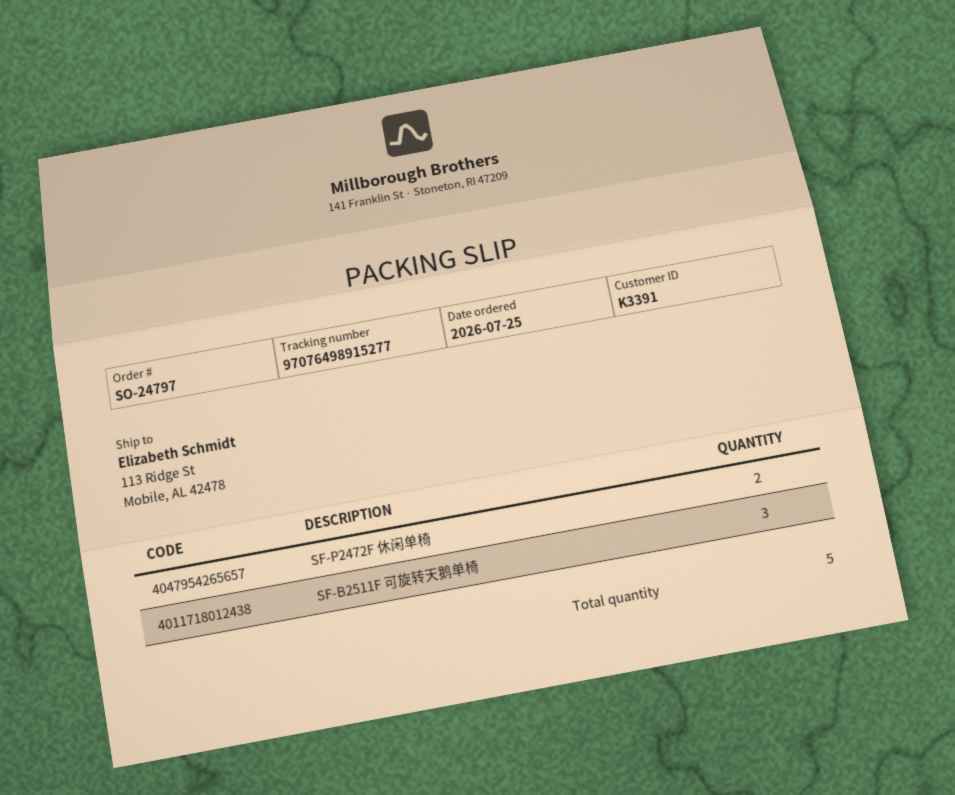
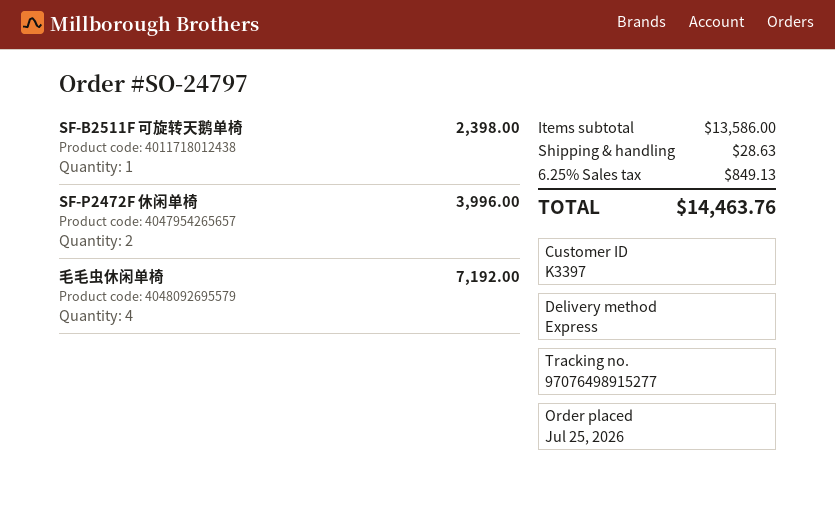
customer number: K3391 -> K3397
SF-B2511F 可旋转天鹅单椅: 3 -> 1
毛毛虫休闲单椅: none -> 4

